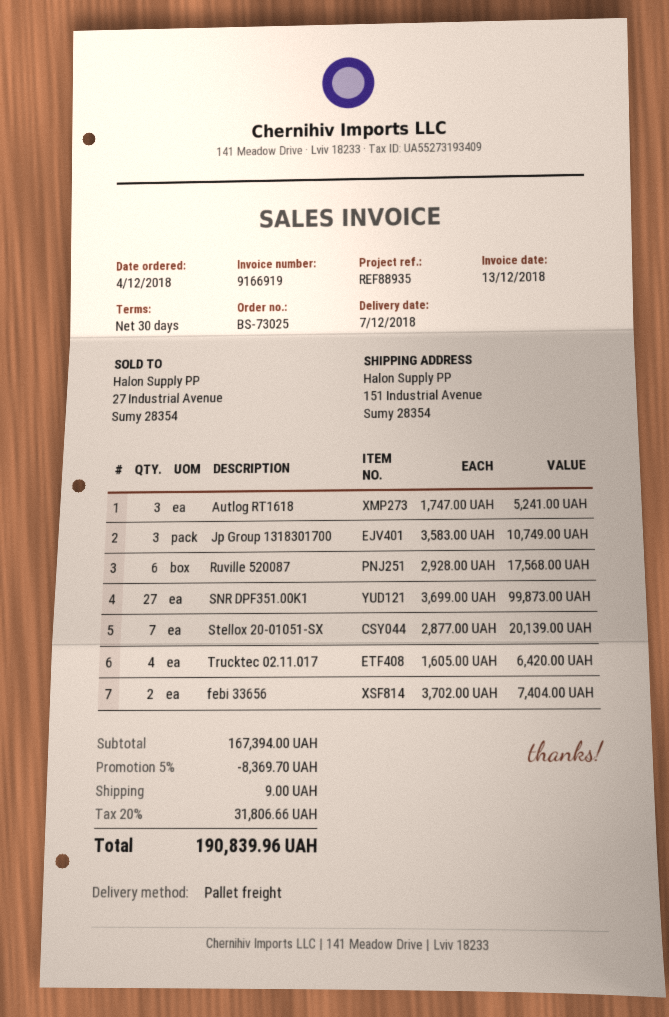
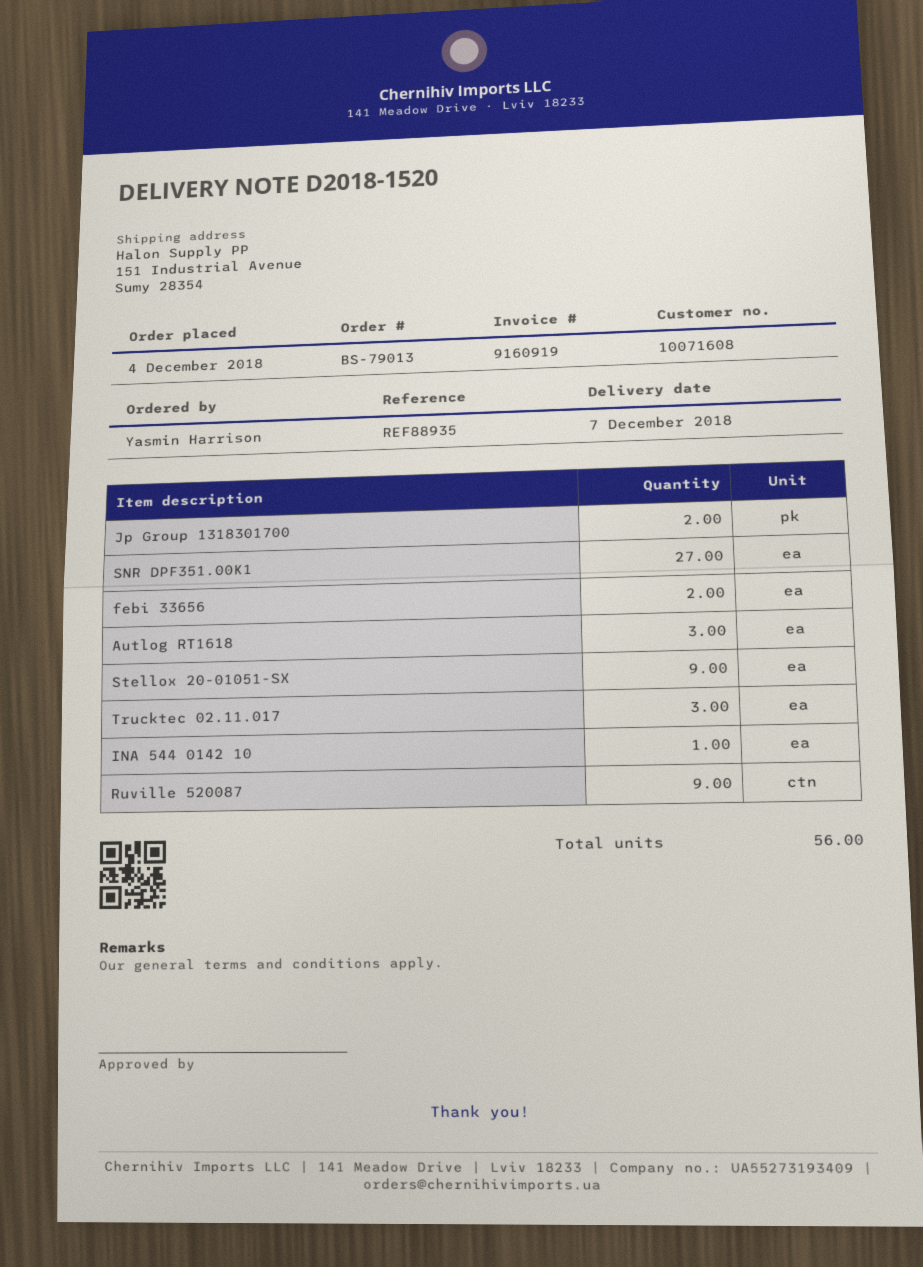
order number: BS-73025 -> BS-79013
invoice number: 9166919 -> 9160919
Jp Group 1318301700: 3 -> 2
Ruville 520087: 6 -> 9
Stellox 20-01051-SX: 7 -> 9
Trucktec 02.11.017: 4 -> 3
INA 544 0142 10: none -> 1

